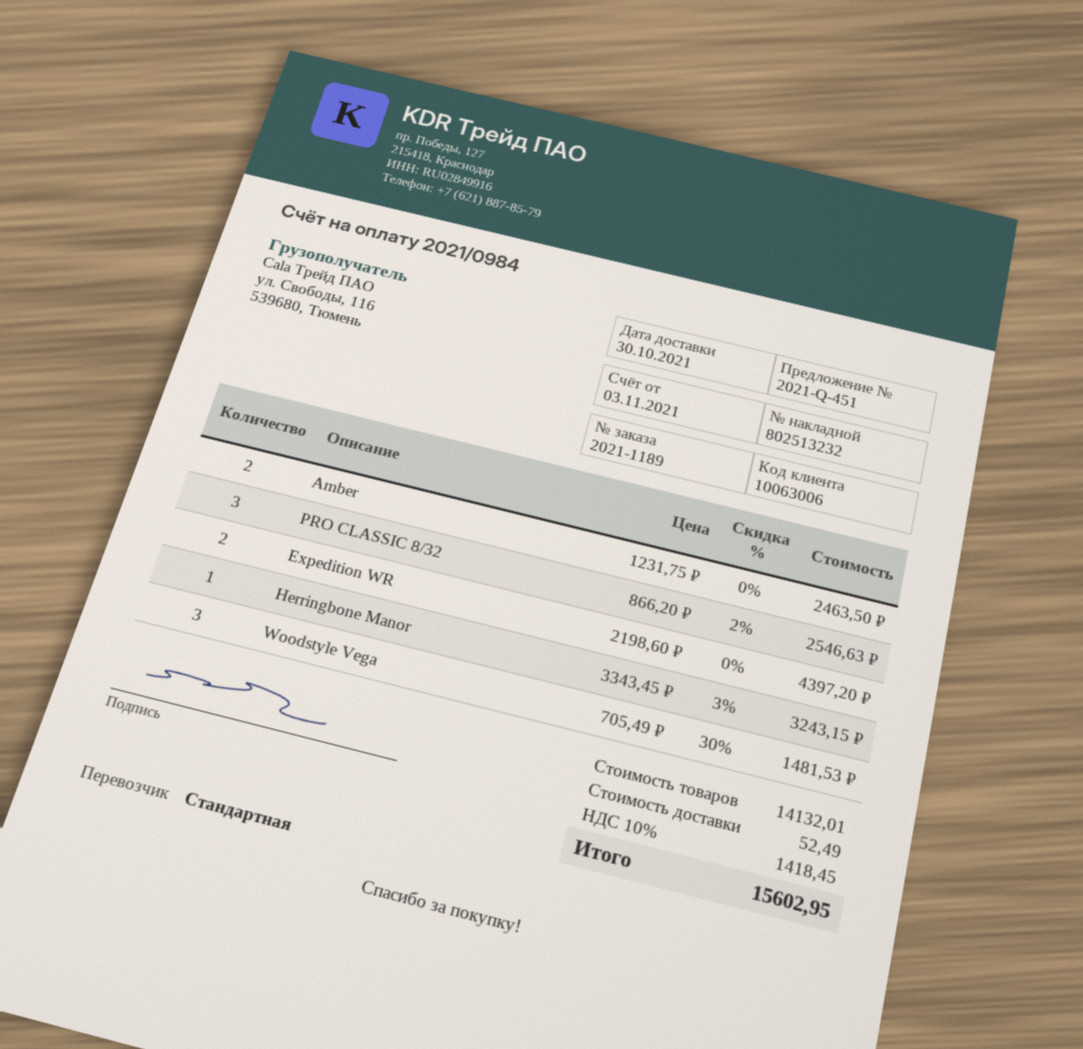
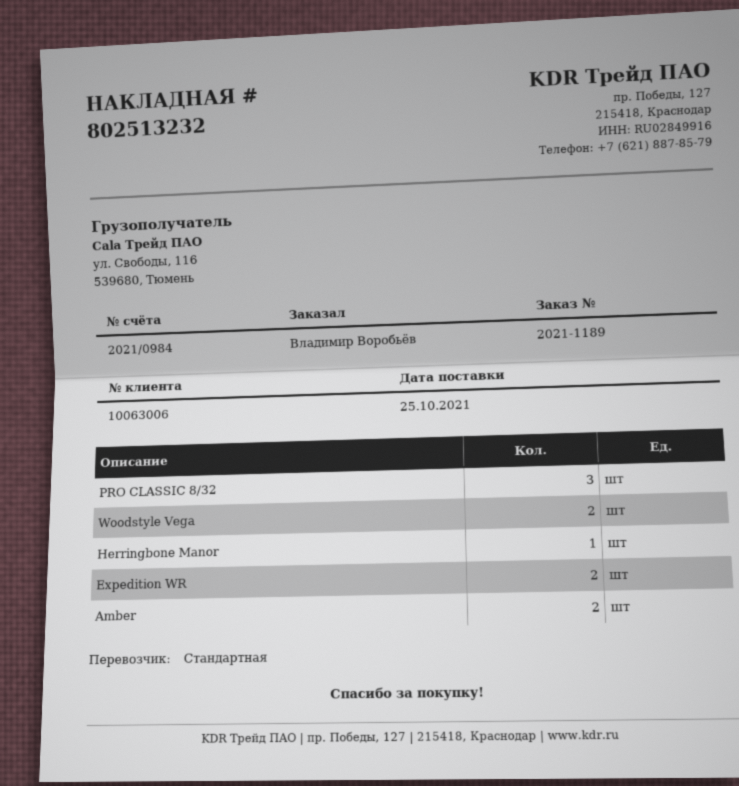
delivery date: 2021-10-30 -> 2021-10-25
Woodstyle Vega: 3 -> 2

